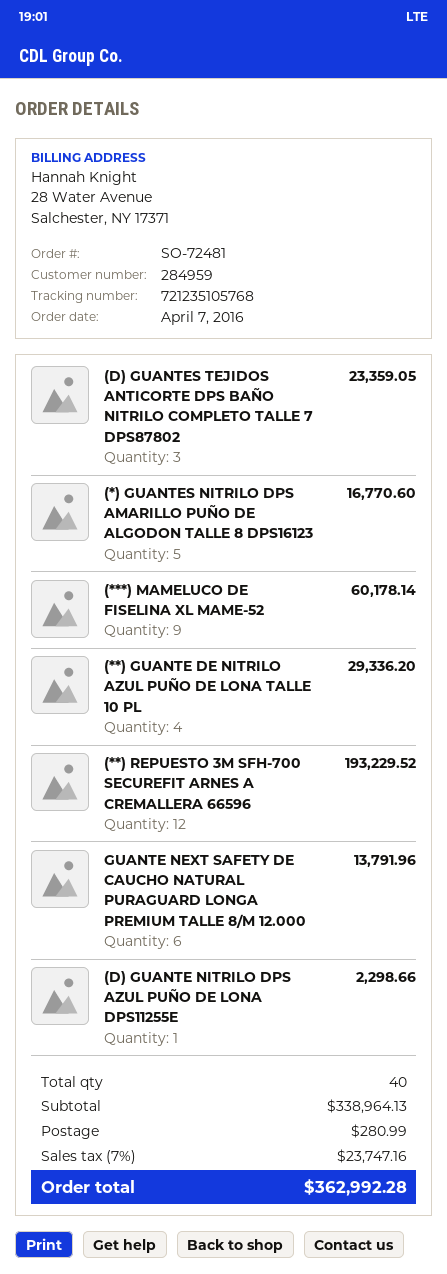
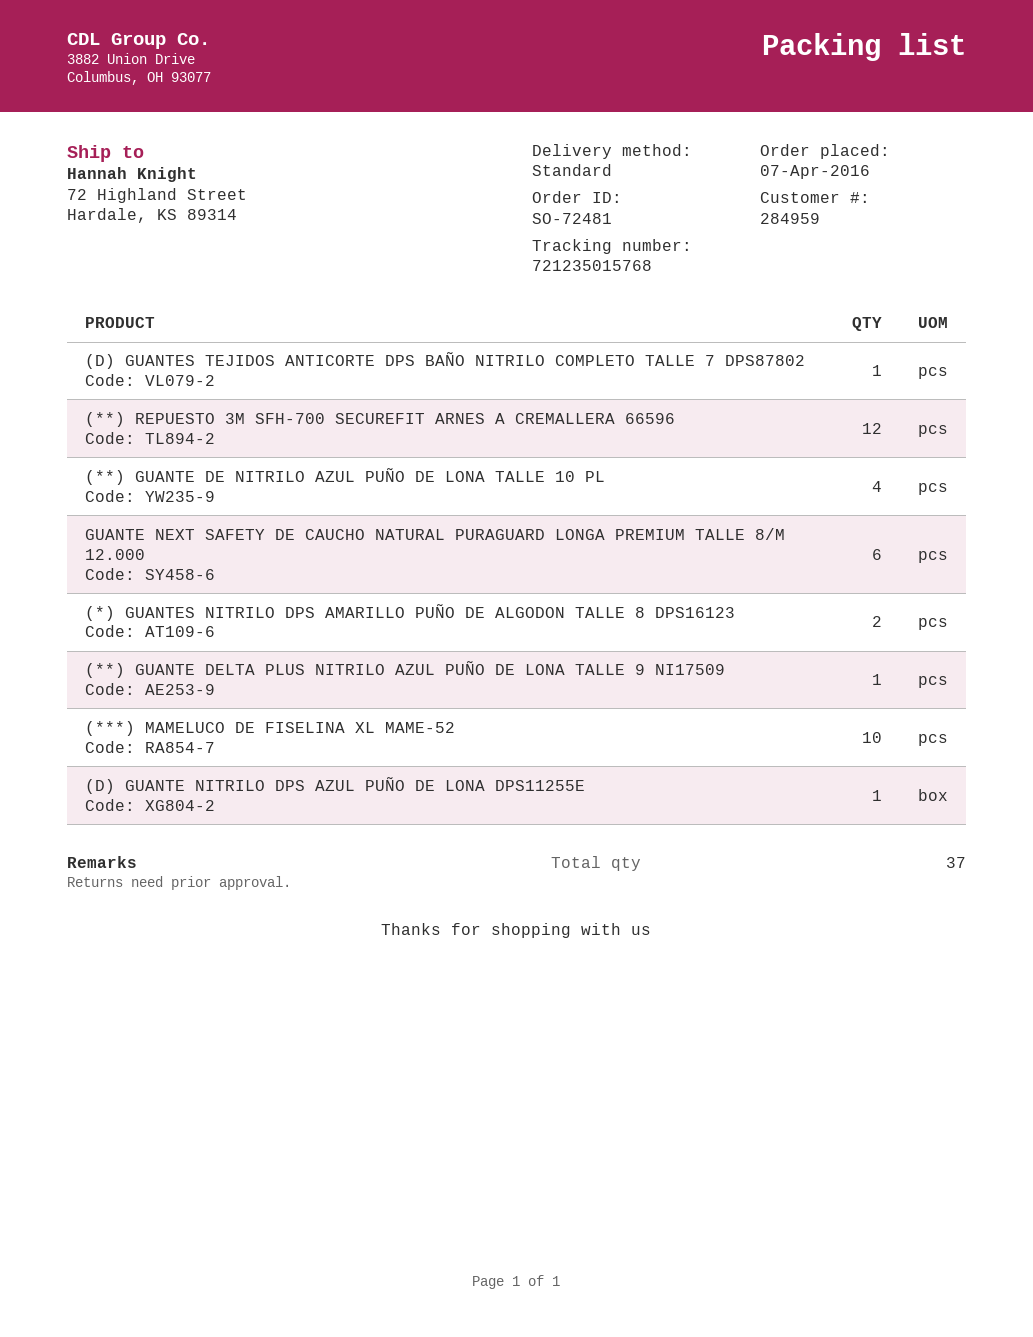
tracking number: 721235105768 -> 721235015768
(D) GUANTES TEJIDOS ANTICORTE DPS BAÑO NITRILO COMPLETO TALLE 7 DPS87802: 3 -> 1
(*) GUANTES NITRILO DPS AMARILLO PUÑO DE ALGODON TALLE 8 DPS16123: 5 -> 2
(***) MAMELUCO DE FISELINA XL MAME-52: 9 -> 10
(**) GUANTE DELTA PLUS NITRILO AZUL PUÑO DE LONA TALLE 9 NI17509: none -> 1
total quantity: 40 -> 37

